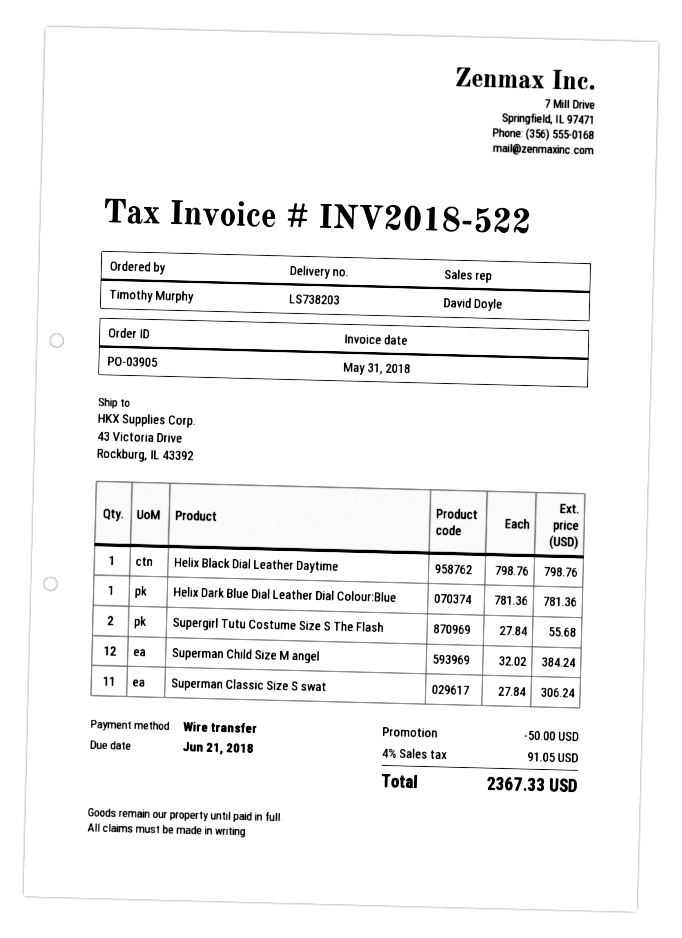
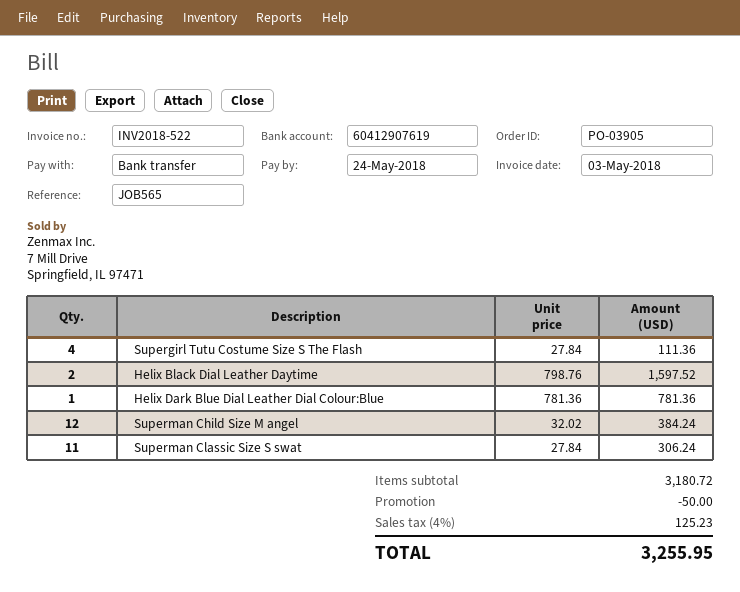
invoice date: 2018-05-31 -> 2018-05-03
due date: 2018-06-21 -> 2018-05-24
Helix Black Dial Leather Daytime: 1 x 798.76 = 798.76 -> 2 x 798.76 = 1597.52
Supergirl Tutu Costume Size S The Flash: 2 x 27.84 = 55.68 -> 4 x 27.84 = 111.36
tax: 4% = 91.05 -> 4% = 125.23
total: 2367.33 -> 3255.95

